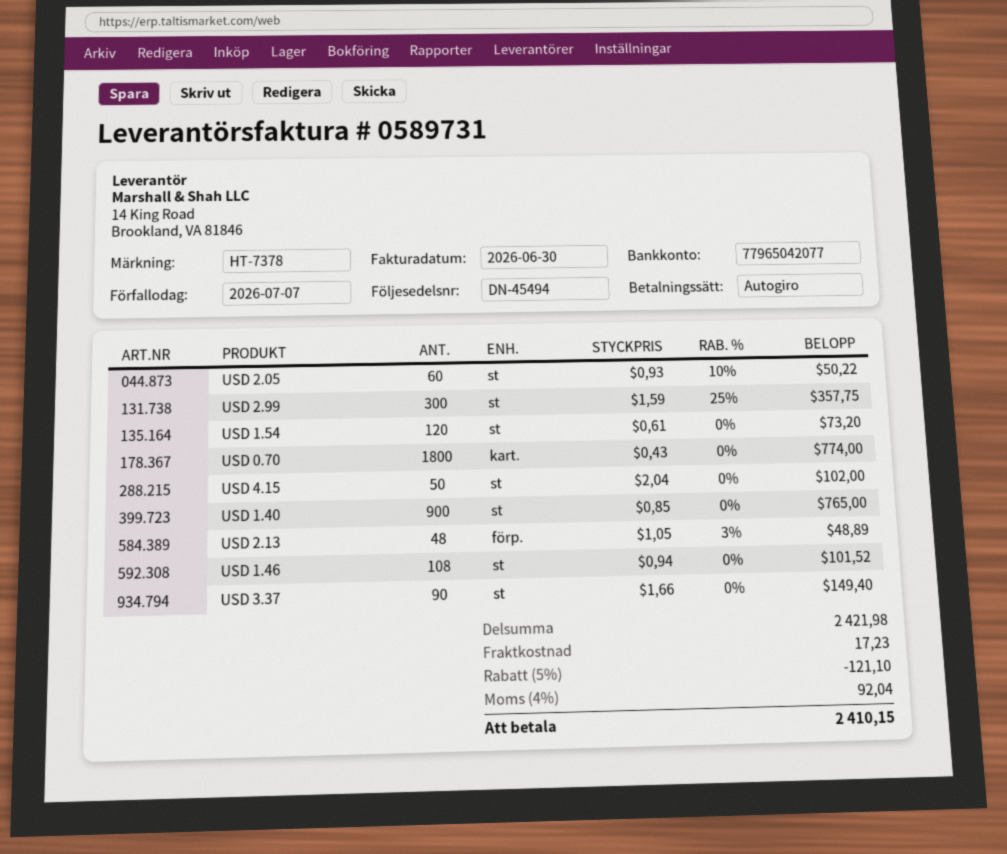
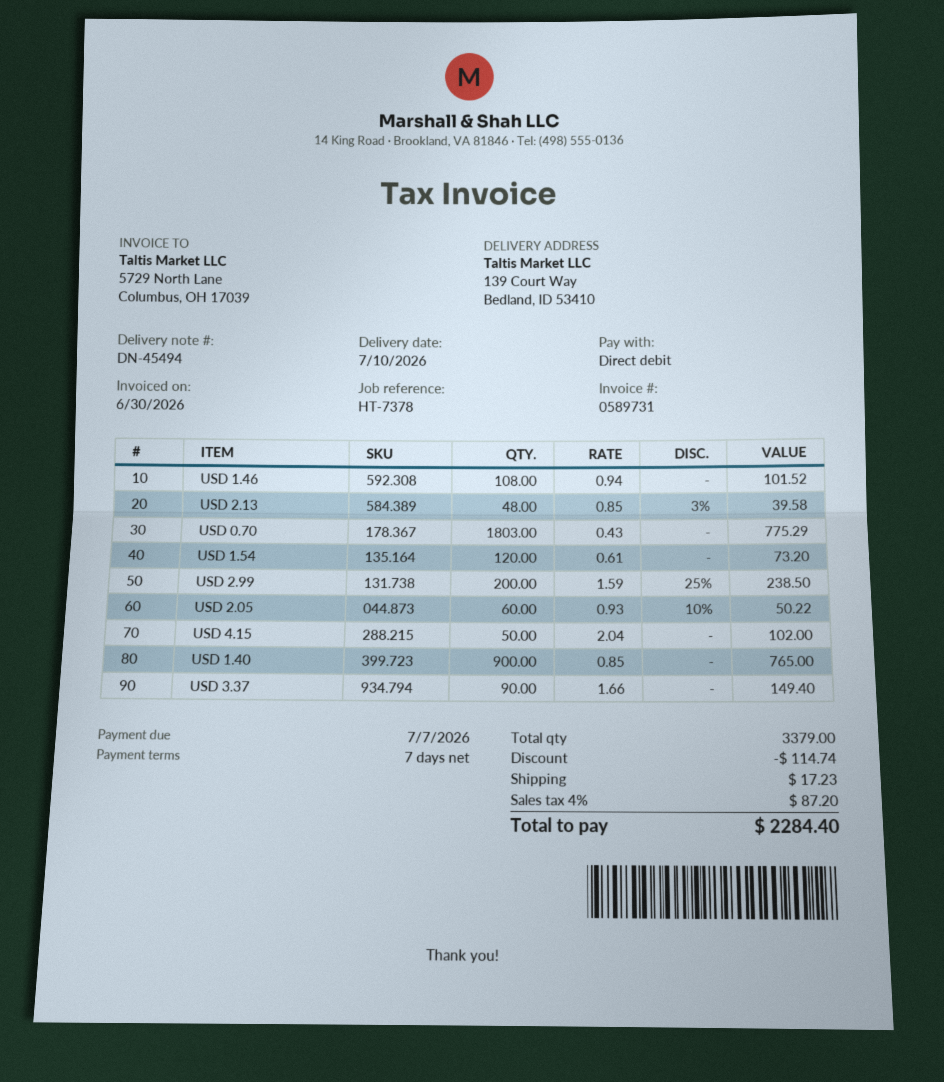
USD 2.99: 300 x 1.59 - 25% = 357.75 -> 200 x 1.59 - 25% = 238.50
USD 0.70: 1800 x 0.43 = 774.00 -> 1803 x 0.43 = 775.29
USD 2.13: 48 x 1.05 - 3% = 48.89 -> 48 x 0.85 - 3% = 39.58
discount: 121.10 -> 114.74
tax: 4% = 92.04 -> 4% = 87.20
total: 2410.15 -> 2284.40

